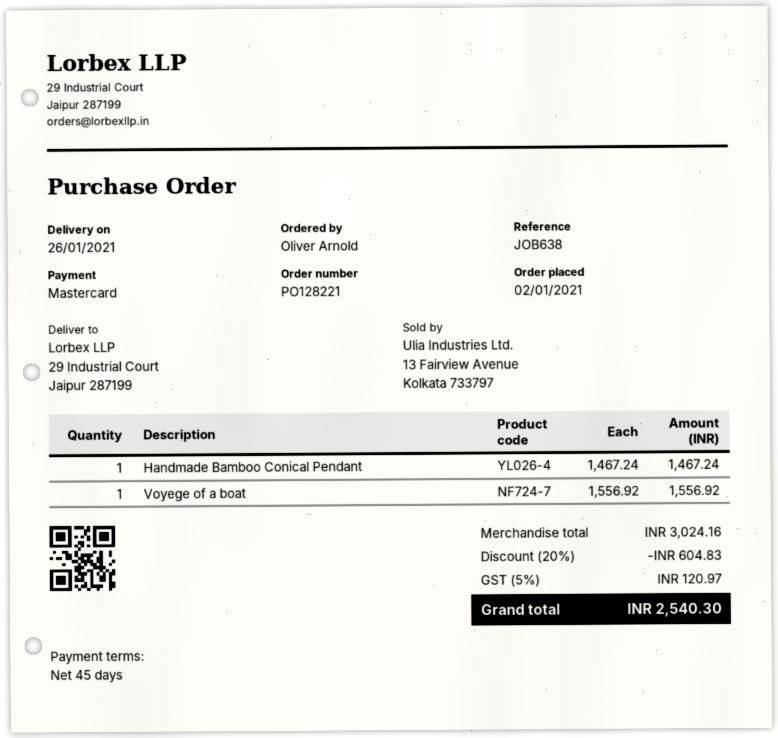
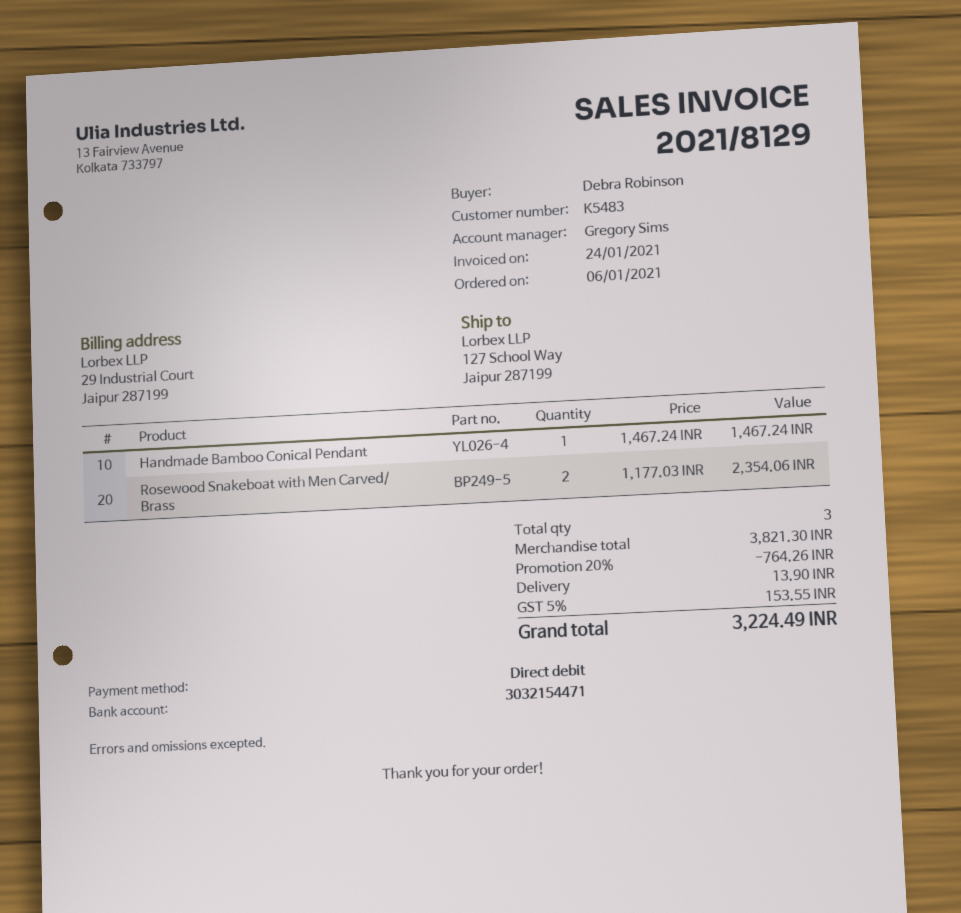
order date: 2021-01-02 -> 2021-01-06
ordered by: Oliver Arnold -> Debra Robinson
payment method: Mastercard -> direct debit
ship to: 29 Industrial Court, Jaipur 287199 -> 127 School Way, Jaipur 287199
Voyege of a boat: 1 x 1556.92 = 1556.92 -> none
Rosewood Snakeboat with Men Carved/ Brass: none -> 2 x 1177.03 = 2354.06
subtotal: 3024.16 -> 3821.30
discount: 20% = 604.83 -> 20% = 764.26
shipping: none -> 13.90
tax: 5% = 120.97 -> 5% = 153.55
total: 2540.30 -> 3224.49

